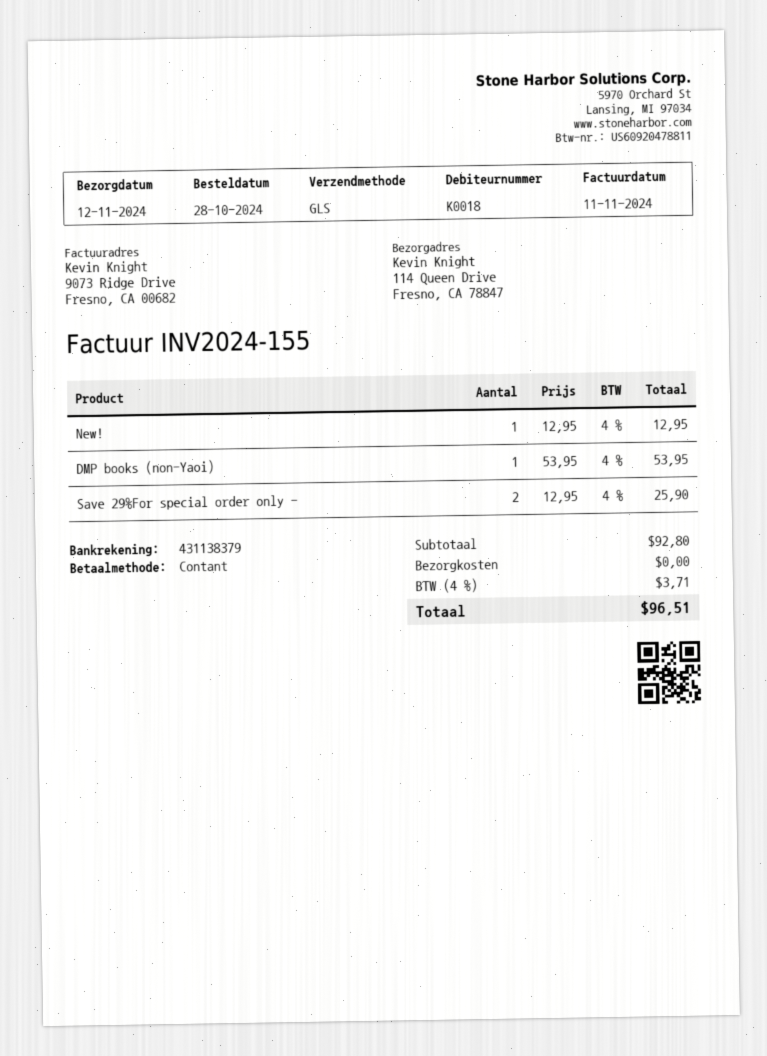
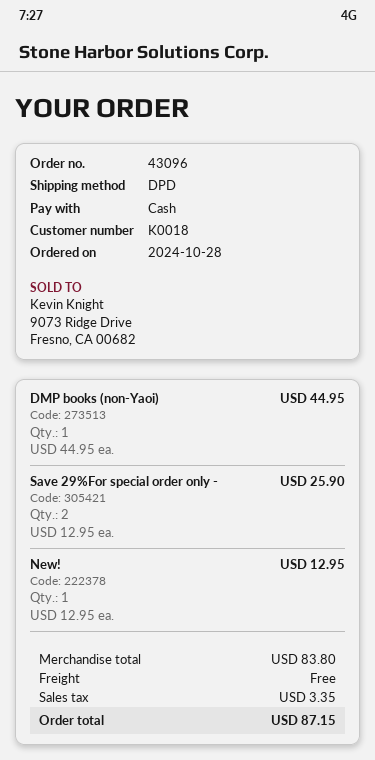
shipping method: GLS -> DPD
DMP books (non-Yaoi): 1 x 53.95 = 53.95 -> 1 x 44.95 = 44.95
subtotal: 92.80 -> 83.80
tax: 3.71 -> 3.35
total: 96.51 -> 87.15

